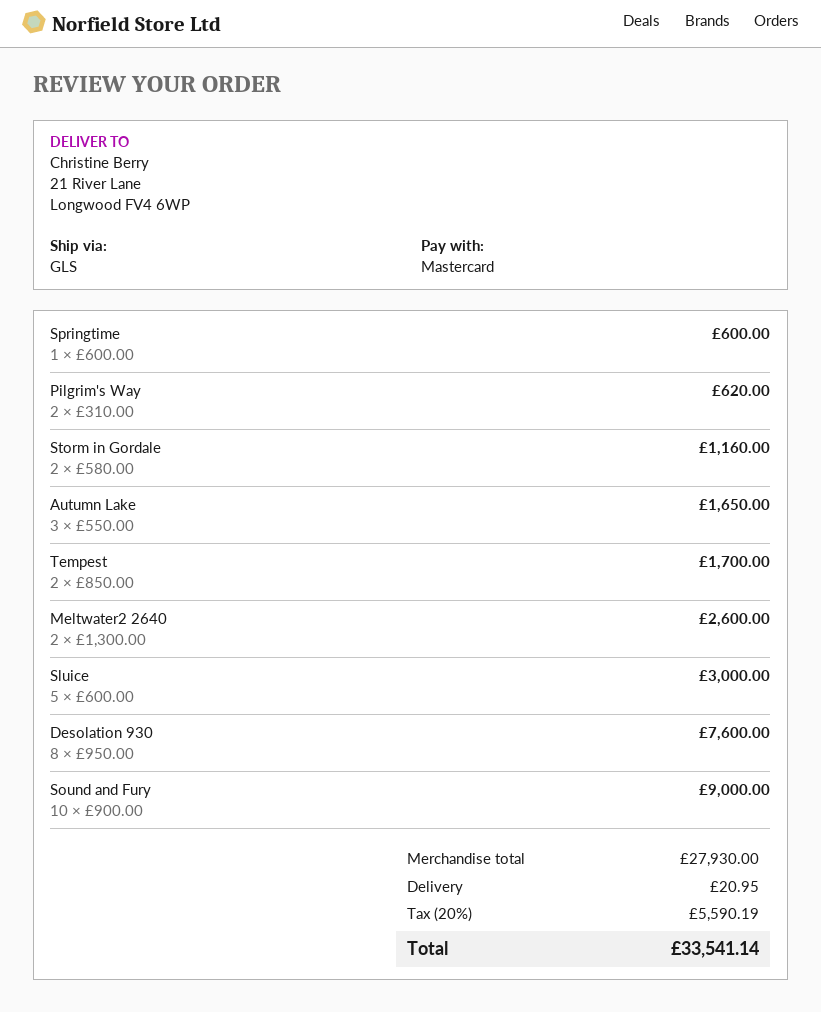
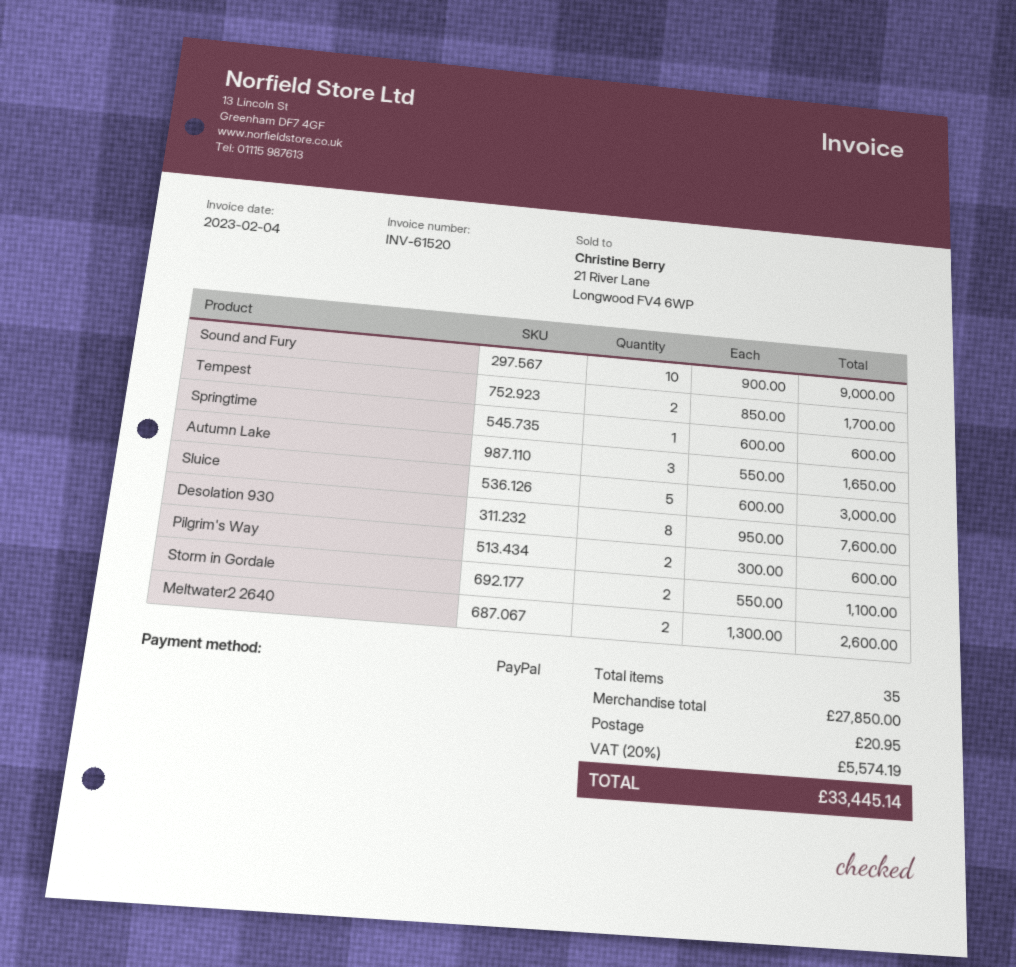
payment method: Mastercard -> PayPal
Pilgrim's Way: 2 x 310.00 = 620.00 -> 2 x 300.00 = 600.00
Storm in Gordale: 2 x 580.00 = 1160.00 -> 2 x 550.00 = 1100.00
subtotal: 27930.00 -> 27850.00
tax: 20% = 5590.19 -> 20% = 5574.19
total: 33541.14 -> 33445.14

